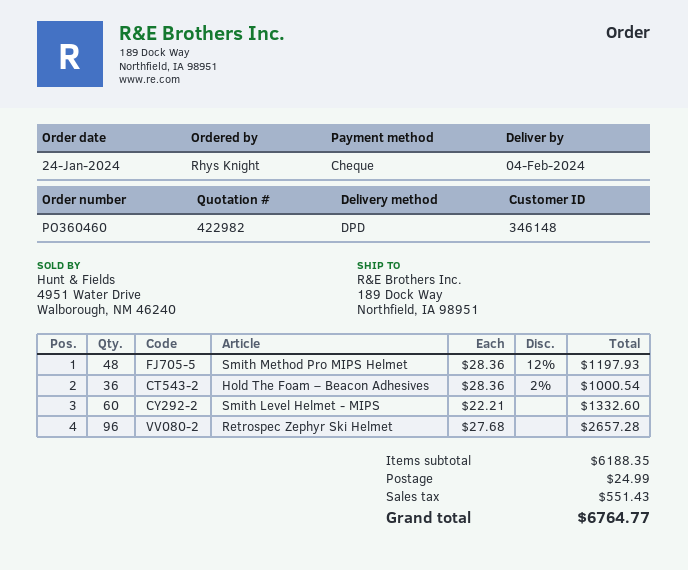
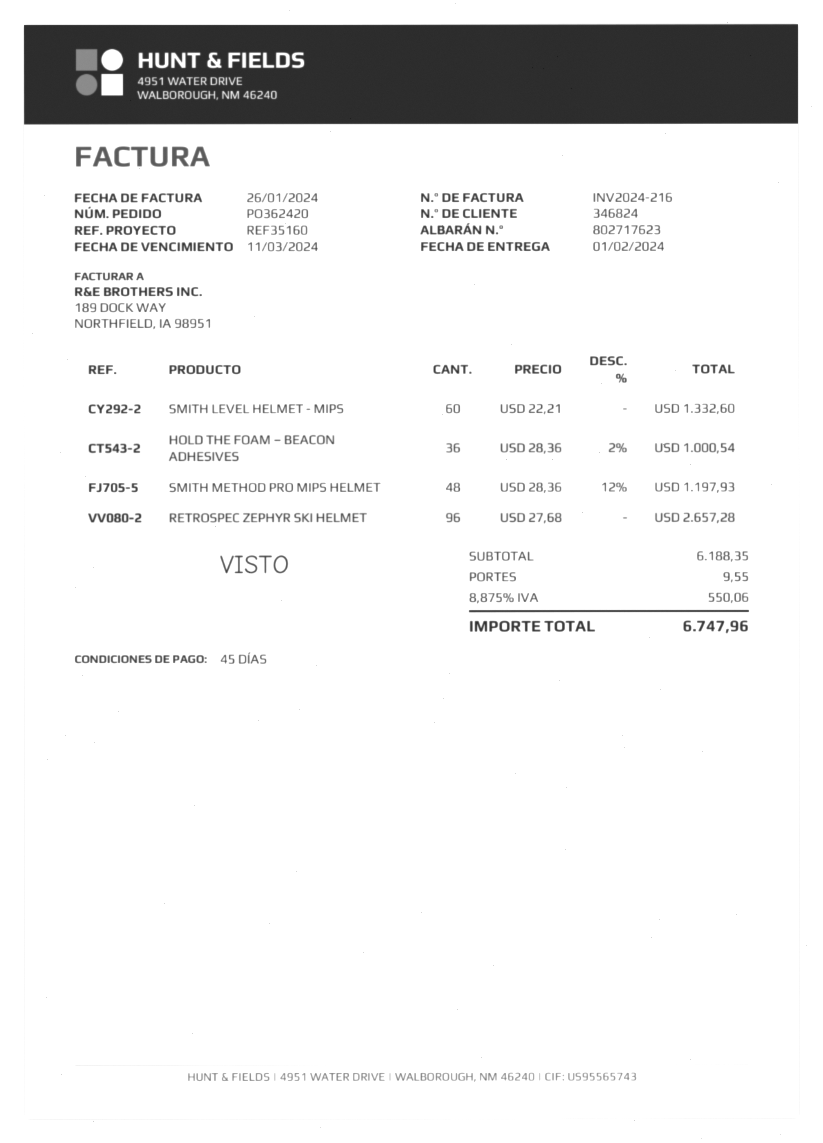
order number: PO360460 -> PO362420
delivery date: 2024-02-04 -> 2024-02-01
customer number: 346148 -> 346824
shipping: 24.99 -> 9.55
tax: 551.43 -> 550.06
total: 6764.77 -> 6747.96

